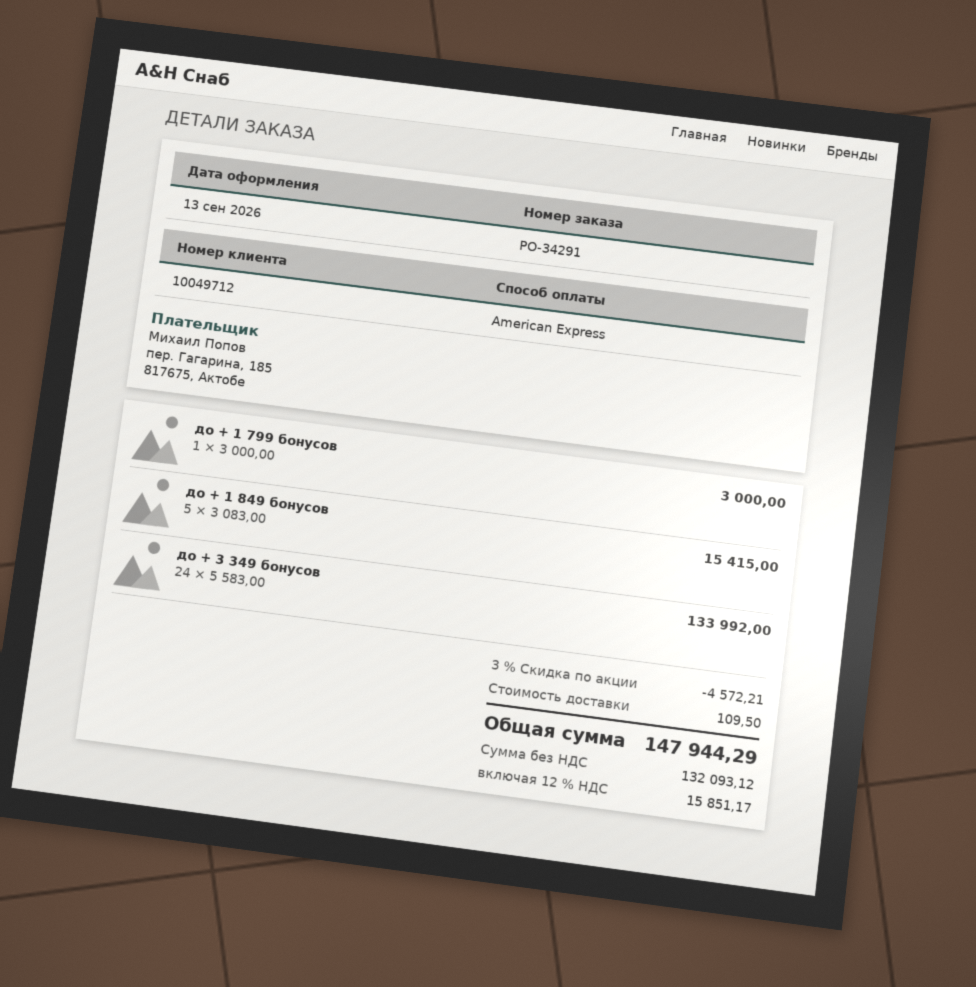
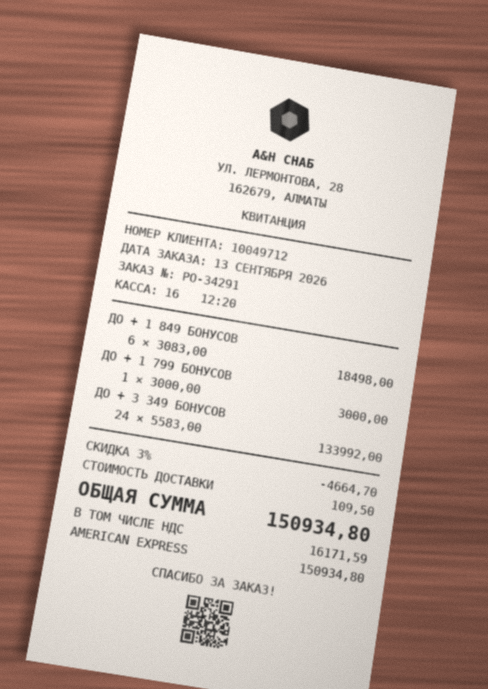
до + 1 849 бонусов: 5 x 3083.00 = 15415.00 -> 6 x 3083.00 = 18498.00
discount: 3% = 4572.21 -> 3% = 4664.70
tax: 15851.17 -> 16171.59
total: 147944.29 -> 150934.80

